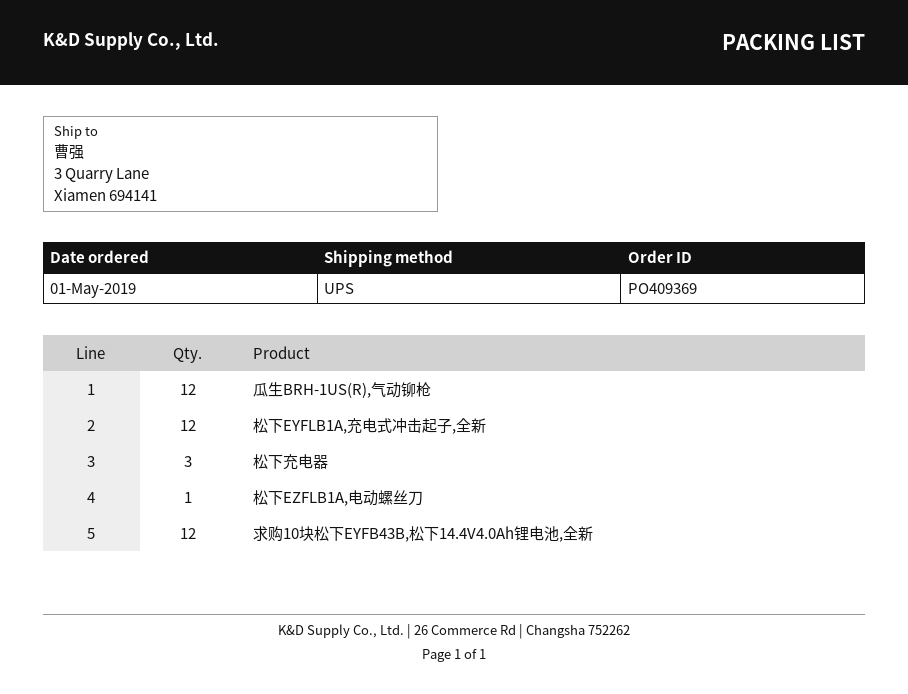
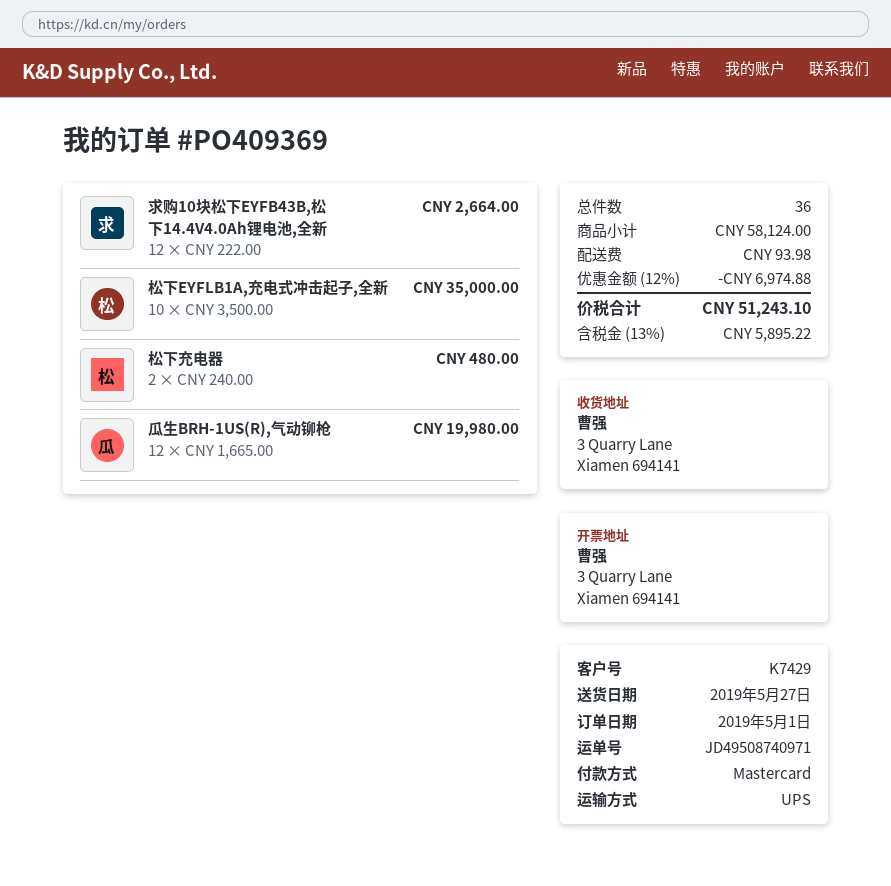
松下EYFLB1A,充电式冲击起子,全新: 12 -> 10
松下充电器: 3 -> 2
松下EZFLB1A,电动螺丝刀: 1 -> none

